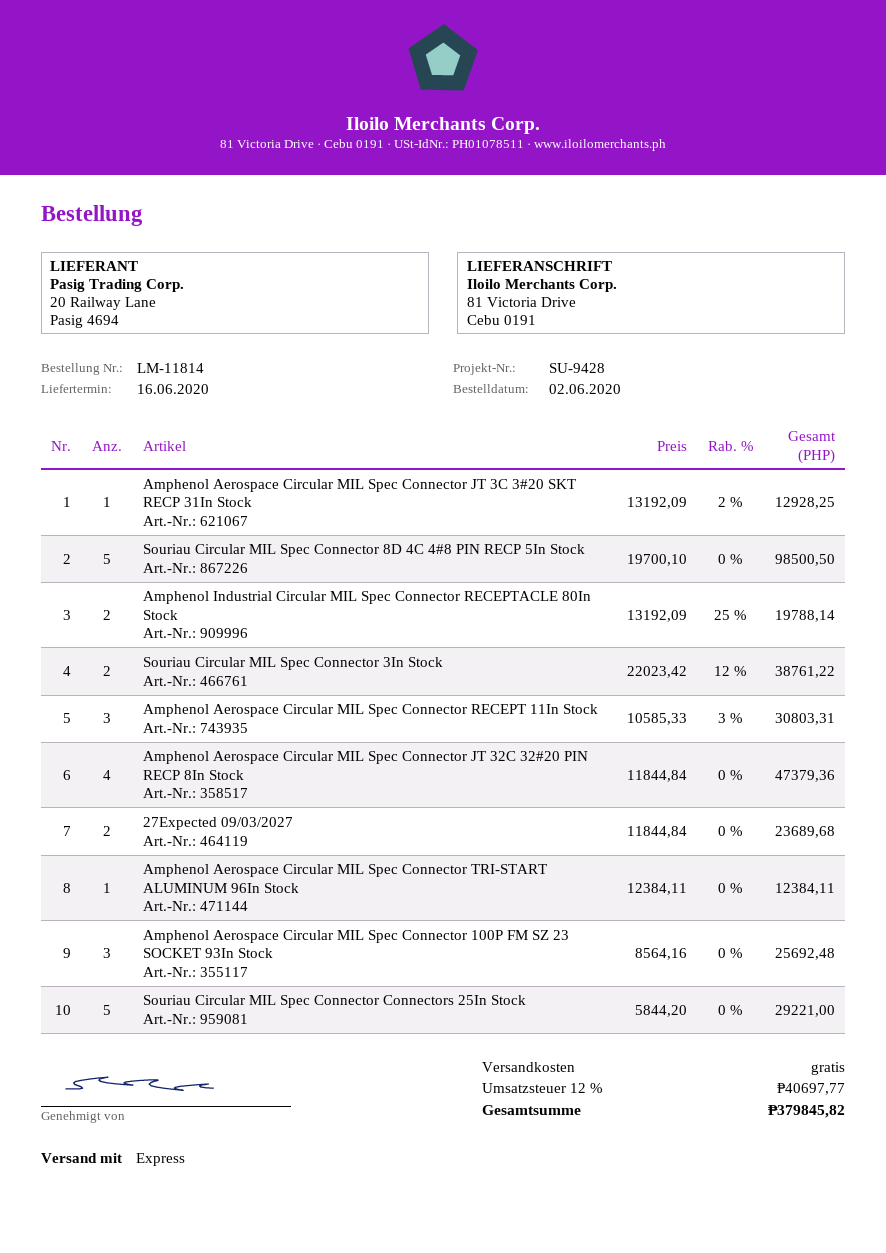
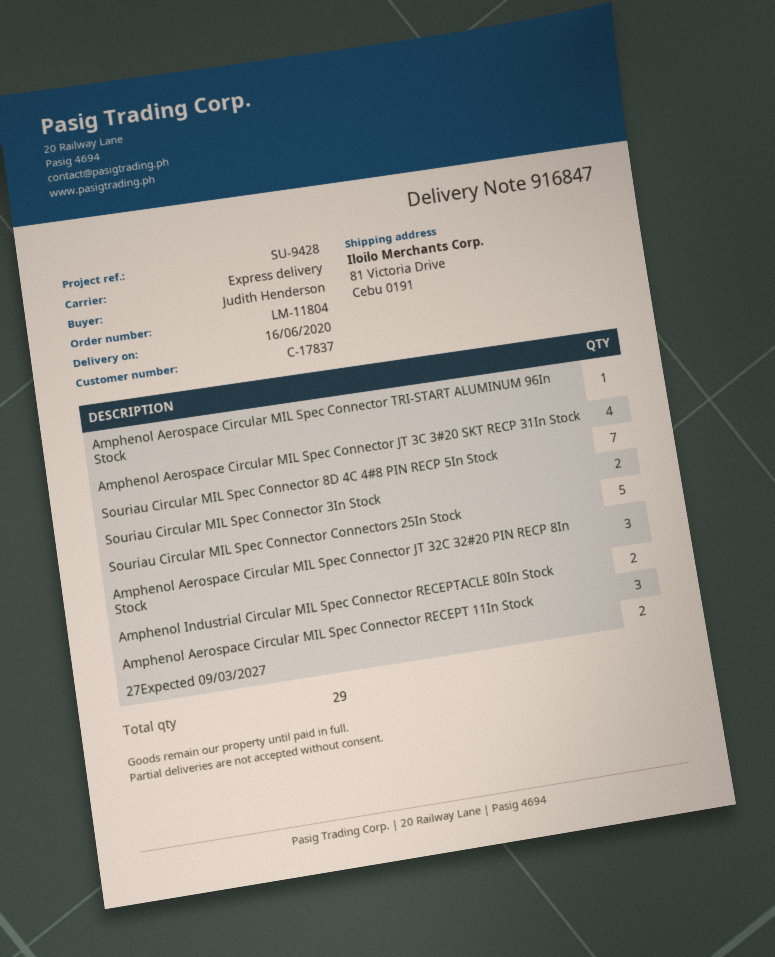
order number: LM-11814 -> LM-11804
Amphenol Aerospace Circular MIL Spec Connector JT 3C 3#20 SKT RECP 31In Stock: 1 -> 4
Souriau Circular MIL Spec Connector 8D 4C 4#8 PIN RECP 5In Stock: 5 -> 7
Amphenol Aerospace Circular MIL Spec Connector JT 32C 32#20 PIN RECP 8In Stock: 4 -> 3
Amphenol Aerospace Circular MIL Spec Connector 100P FM SZ 23 SOCKET 93In Stock: 3 -> none

